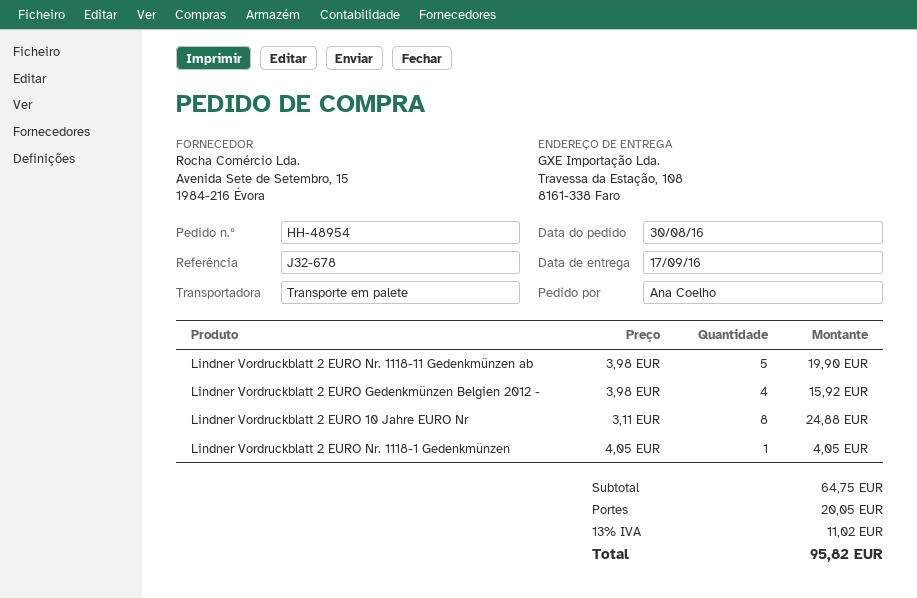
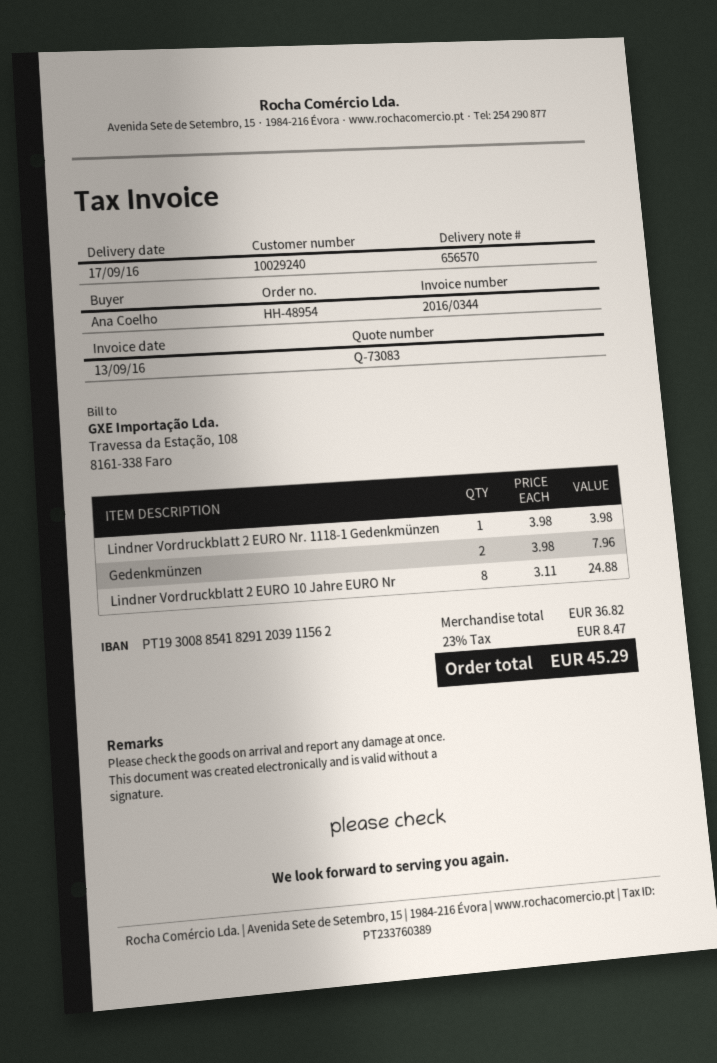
Lindner Vordruckblatt 2 EURO Nr. 1118-11 Gedenkmünzen ab: 5 x 3.98 = 19.90 -> none
Lindner Vordruckblatt 2 EURO Gedenkmünzen Belgien 2012 -: 4 x 3.98 = 15.92 -> none
Lindner Vordruckblatt 2 EURO Nr. 1118-1 Gedenkmünzen: 1 x 4.05 = 4.05 -> 1 x 3.98 = 3.98
Gedenkmünzen: none -> 2 x 3.98 = 7.96
subtotal: 64.75 -> 36.82
shipping: 20.05 -> none
tax: 13% = 11.02 -> 23% = 8.47
total: 95.82 -> 45.29

